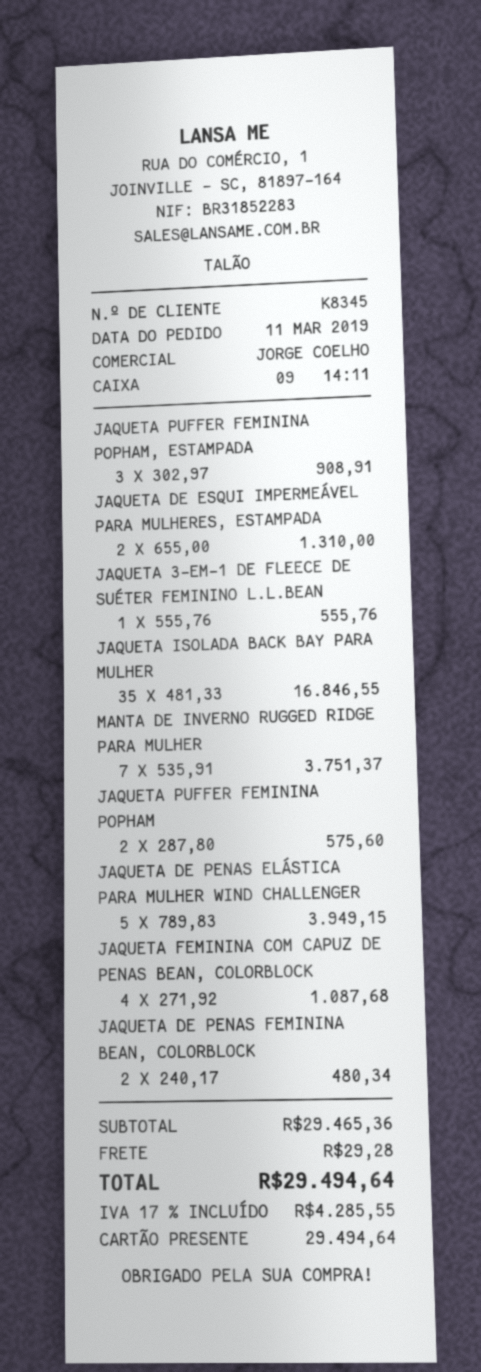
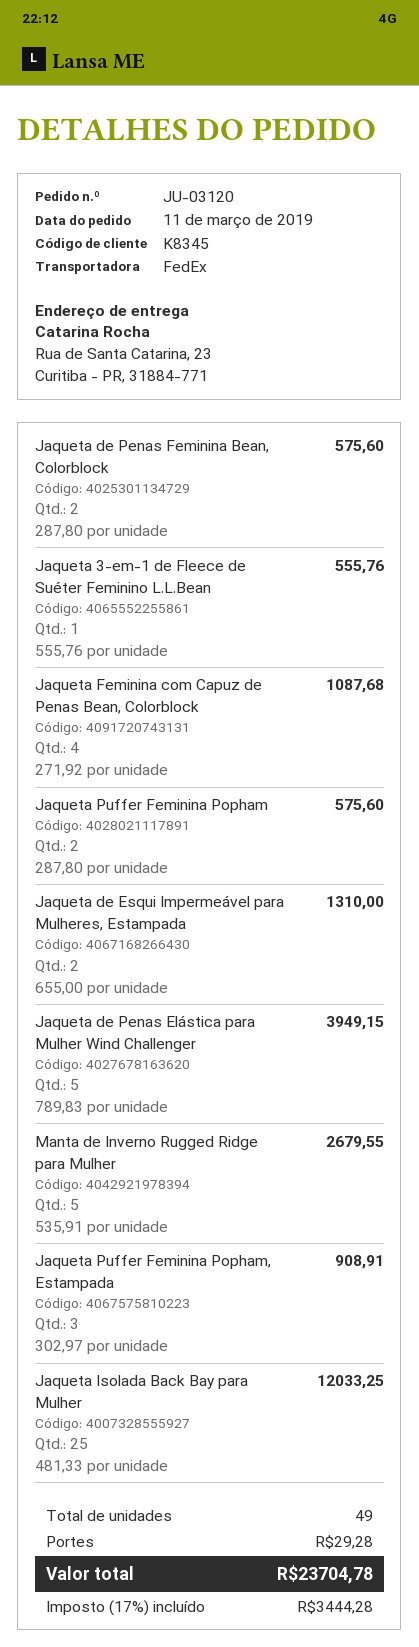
JAQUETA ISOLADA BACK BAY PARA MULHER: 35 x 481.33 = 16846.55 -> 25 x 481.33 = 12033.25
MANTA DE INVERNO RUGGED RIDGE PARA MULHER: 7 x 535.91 = 3751.37 -> 5 x 535.91 = 2679.55
JAQUETA DE PENAS FEMININA BEAN, COLORBLOCK: 2 x 240.17 = 480.34 -> 2 x 287.80 = 575.60
tax: 17% = 4285.55 -> 17% = 3444.28
total: 29494.64 -> 23704.78

